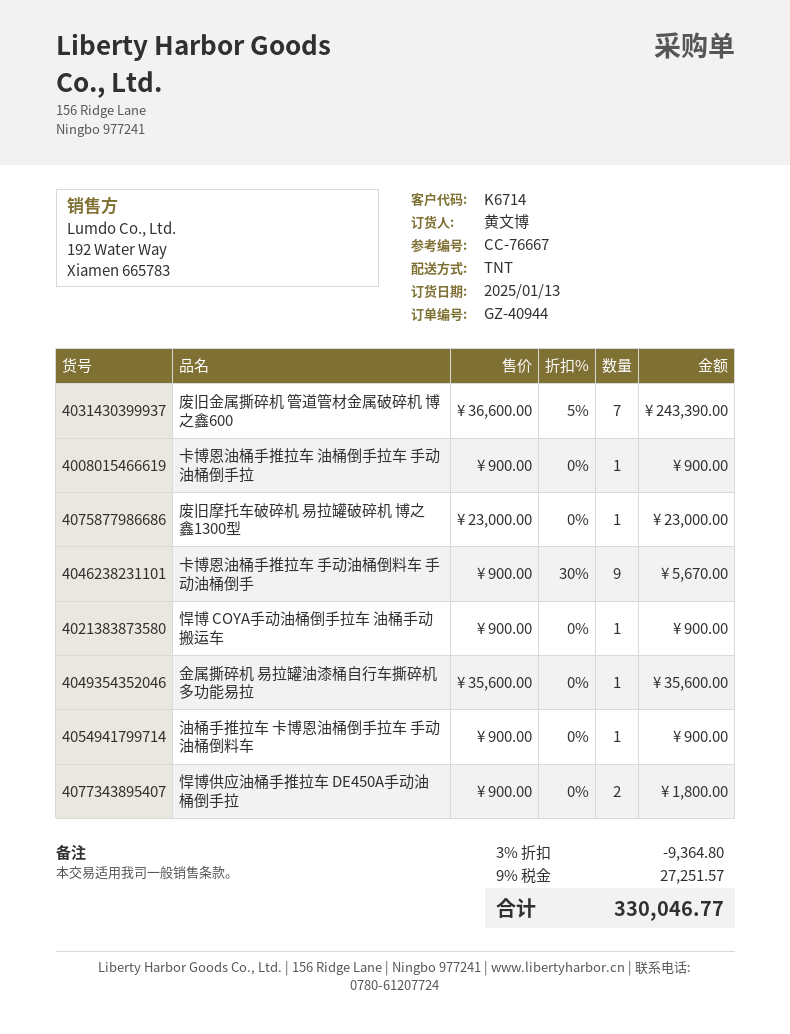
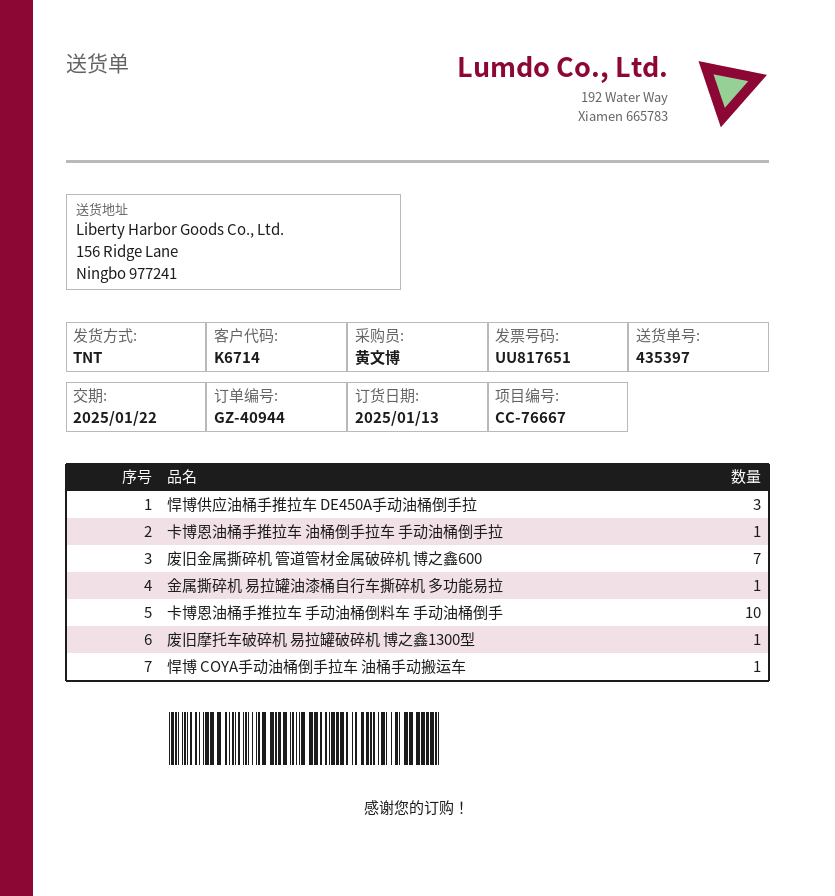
卡博恩油桶手推拉车 手动油桶倒料车 手动油桶倒手: 9 -> 10
油桶手推拉车 卡博恩油桶倒手拉车 手动油桶倒料车: 1 -> none
悍博供应油桶手推拉车 DE450A手动油桶倒手拉: 2 -> 3

